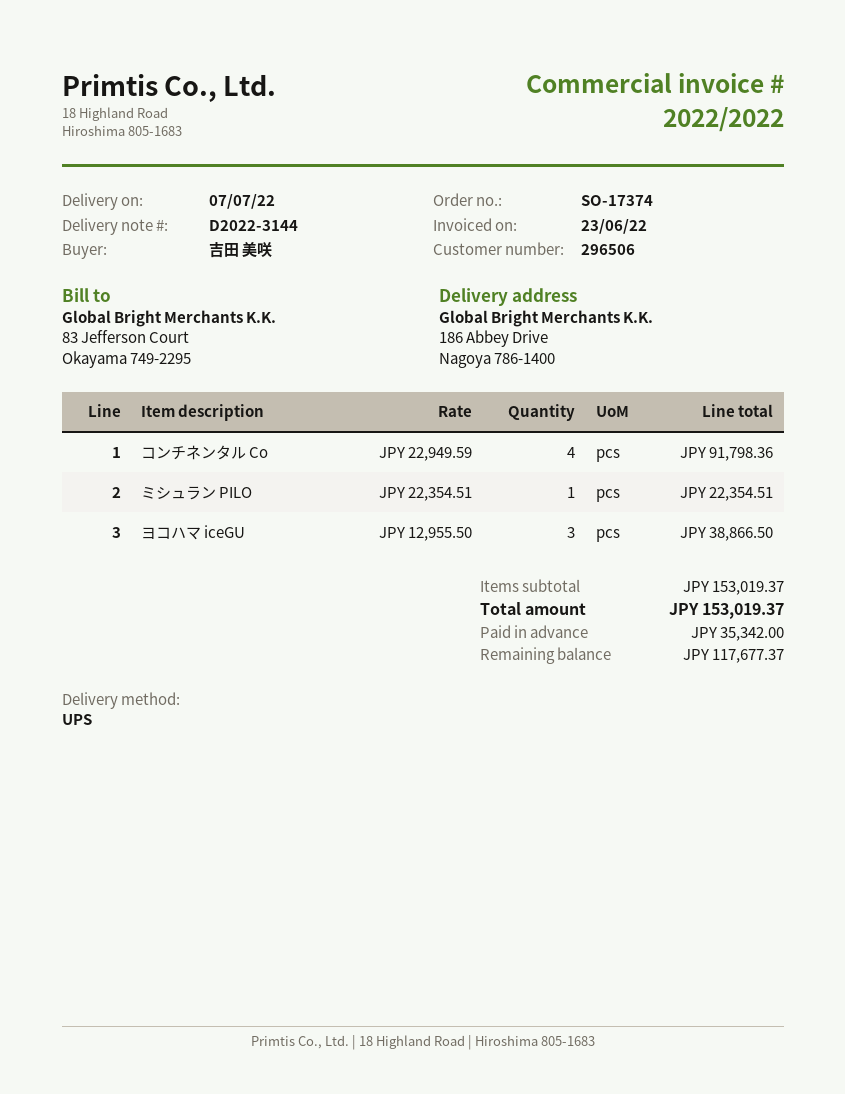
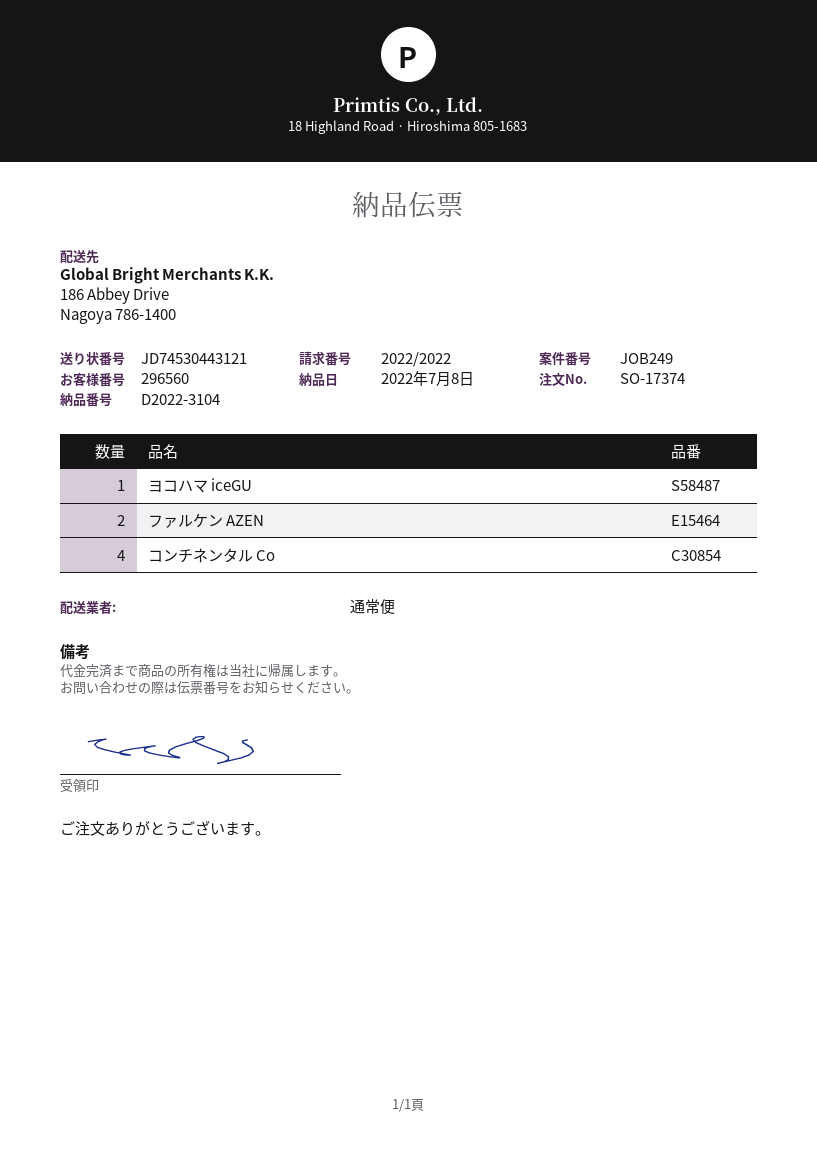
delivery note number: D2022-3144 -> D2022-3104
delivery date: 2022-07-07 -> 2022-07-08
customer number: 296506 -> 296560
shipping method: UPS -> standard
ミシュラン PILO: 1 -> none
ヨコハマ iceGU: 3 -> 1
ファルケン AZEN: none -> 2

